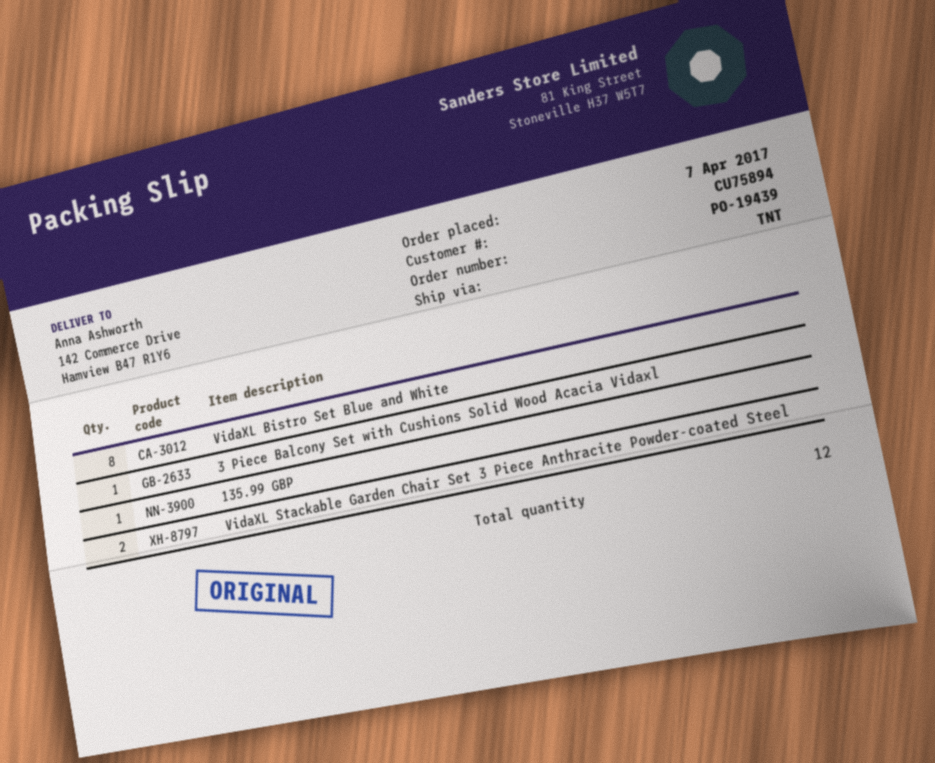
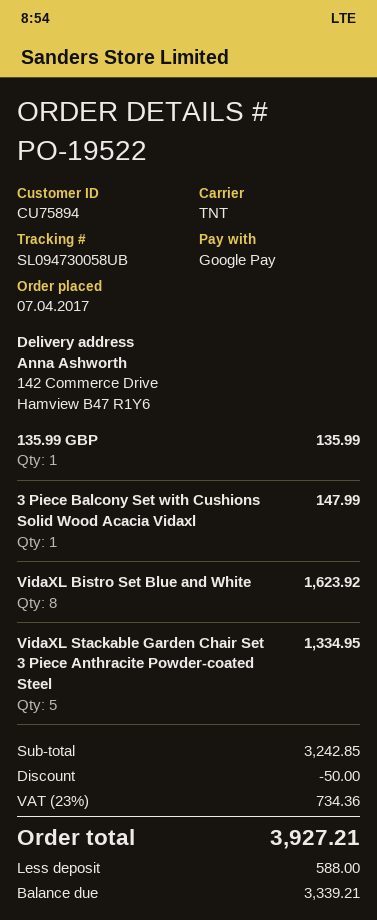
order number: PO-19439 -> PO-19522
VidaXL Stackable Garden Chair Set 3 Piece Anthracite Powder-coated Steel: 2 -> 5

